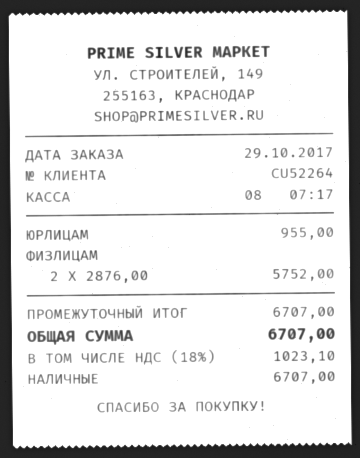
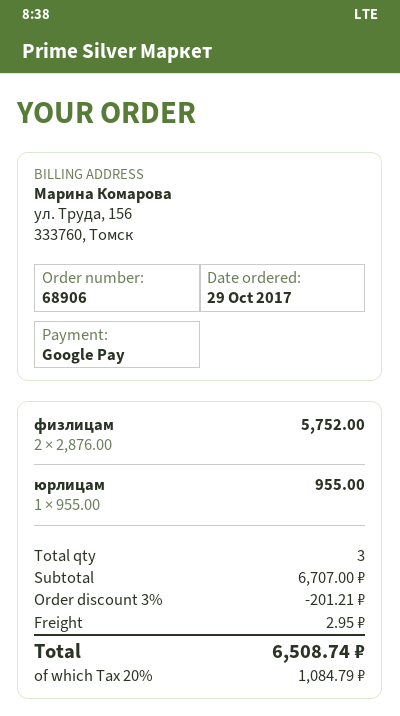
payment method: cash -> Google Pay
discount: none -> 3% = 201.21
shipping: none -> 2.95
tax: 18% = 1023.10 -> 20% = 1084.79
total: 6707.00 -> 6508.74

